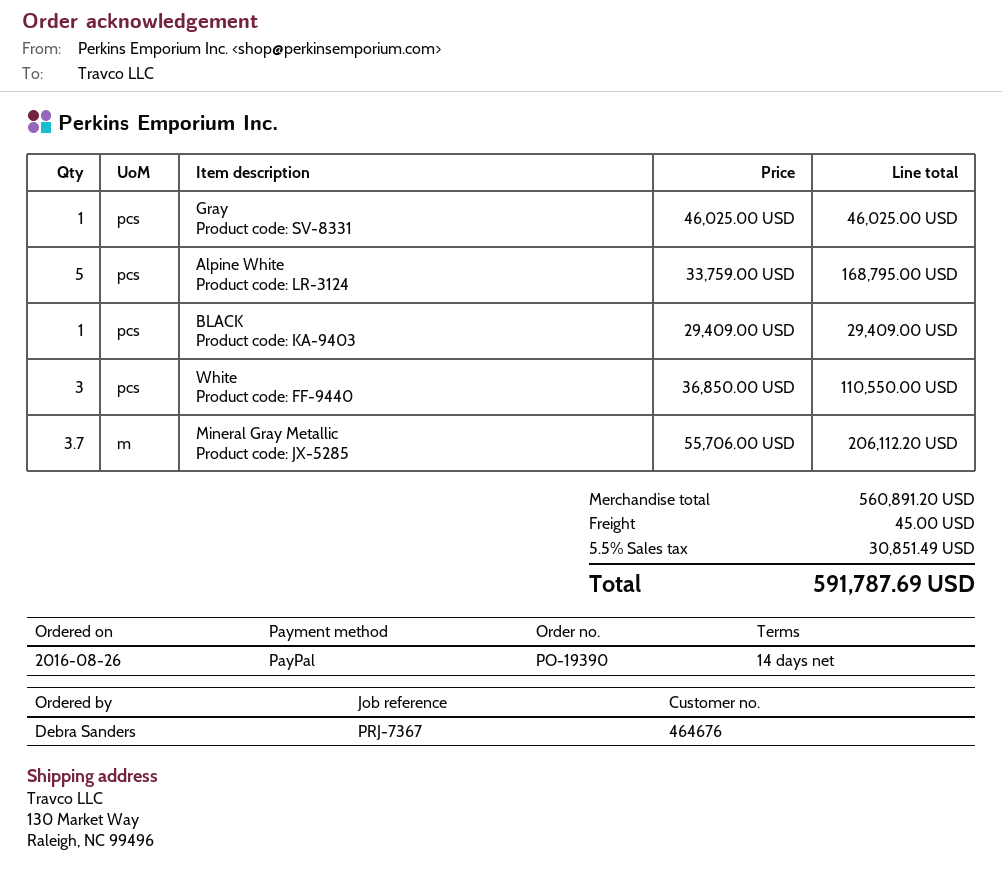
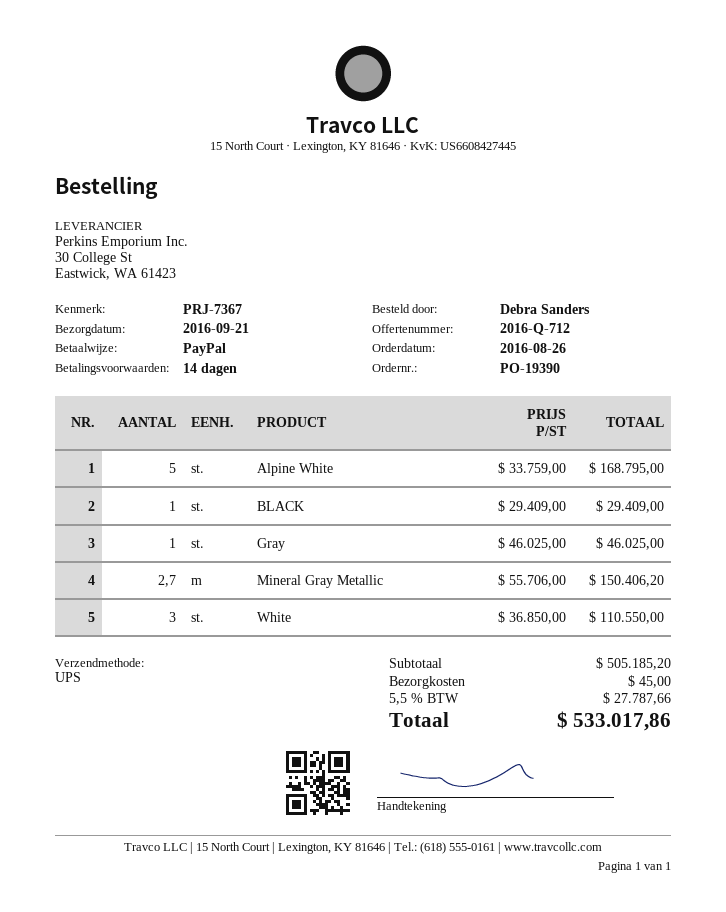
Mineral Gray Metallic: 3.7 x 55706.00 = 206112.20 -> 2.7 x 55706.00 = 150406.20
subtotal: 560891.20 -> 505185.20
tax: 5.5% = 30851.49 -> 5.5% = 27787.66
total: 591787.69 -> 533017.86

